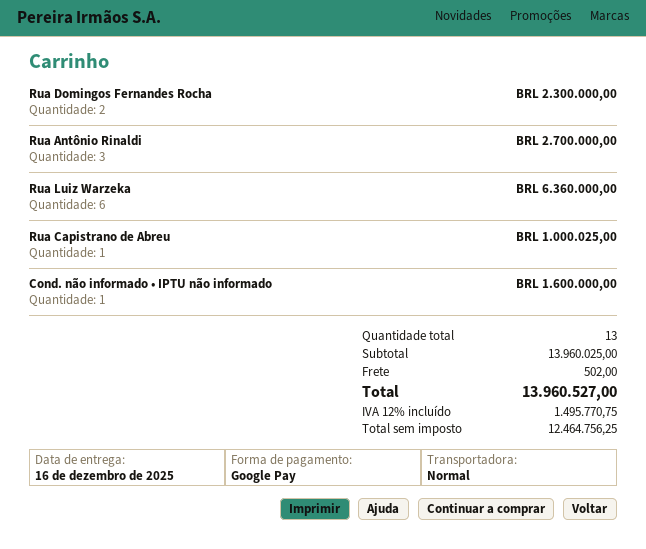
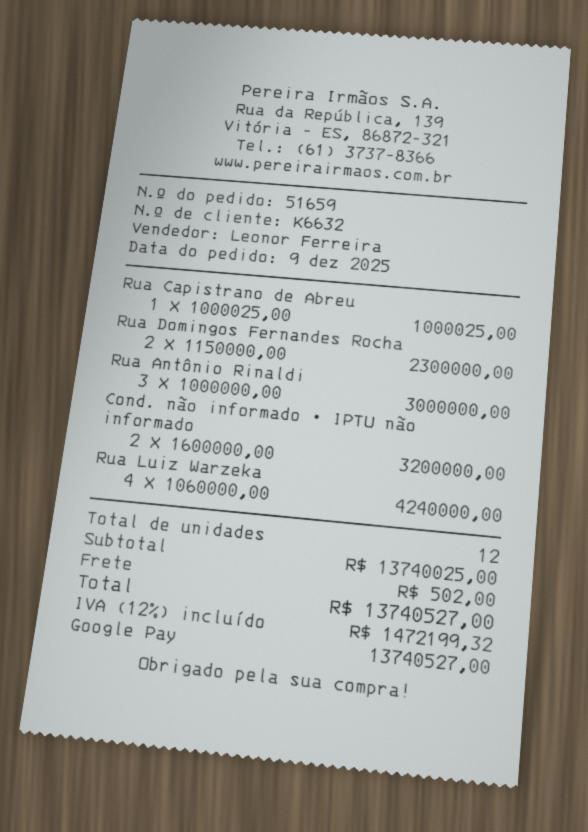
Rua Antônio Rinaldi: 3 for 2700000.00 -> 3 for 3000000.00
Rua Luiz Warzeka: 6 for 6360000.00 -> 4 for 4240000.00
Cond. não informado • IPTU não informado: 1 for 1600000.00 -> 2 for 3200000.00
total quantity: 13 -> 12
subtotal: 13960025.00 -> 13740025.00
tax: 12% = 1495770.75 -> 12% = 1472199.32
total: 13960527.00 -> 13740527.00

